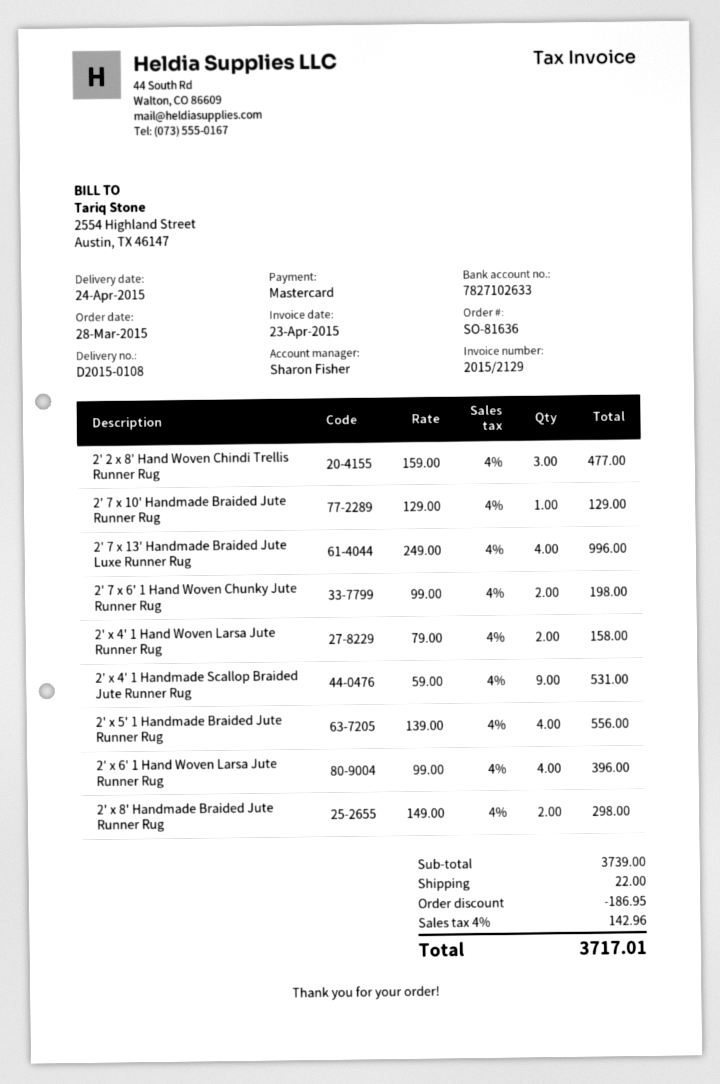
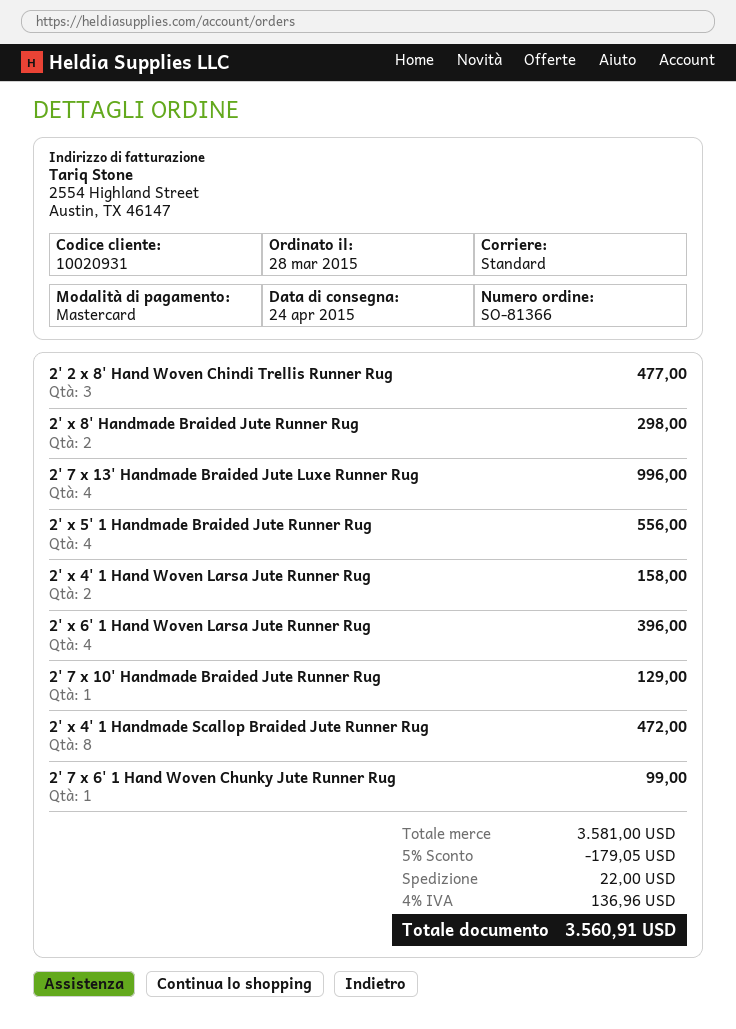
order number: SO-81636 -> SO-81366
2' 7 x 6' 1 Hand Woven Chunky Jute Runner Rug: 2 for 198.00 -> 1 for 99.00
2' x 4' 1 Handmade Scallop Braided Jute Runner Rug: 9 for 531.00 -> 8 for 472.00
subtotal: 3739.00 -> 3581.00
discount: 186.95 -> 179.05
tax: 4% = 142.96 -> 4% = 136.96
total: 3717.01 -> 3560.91

